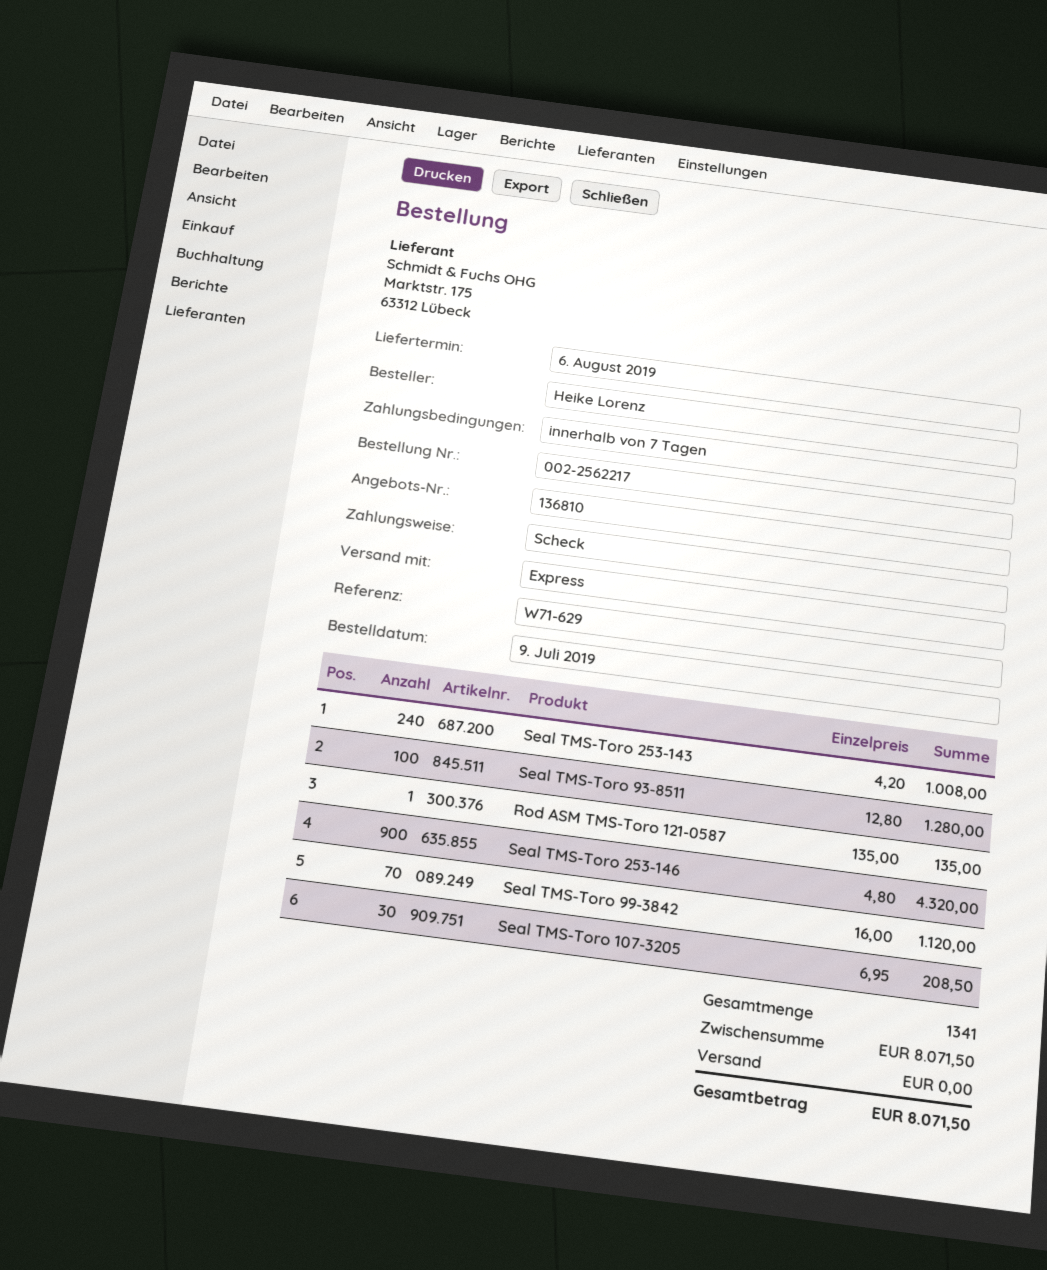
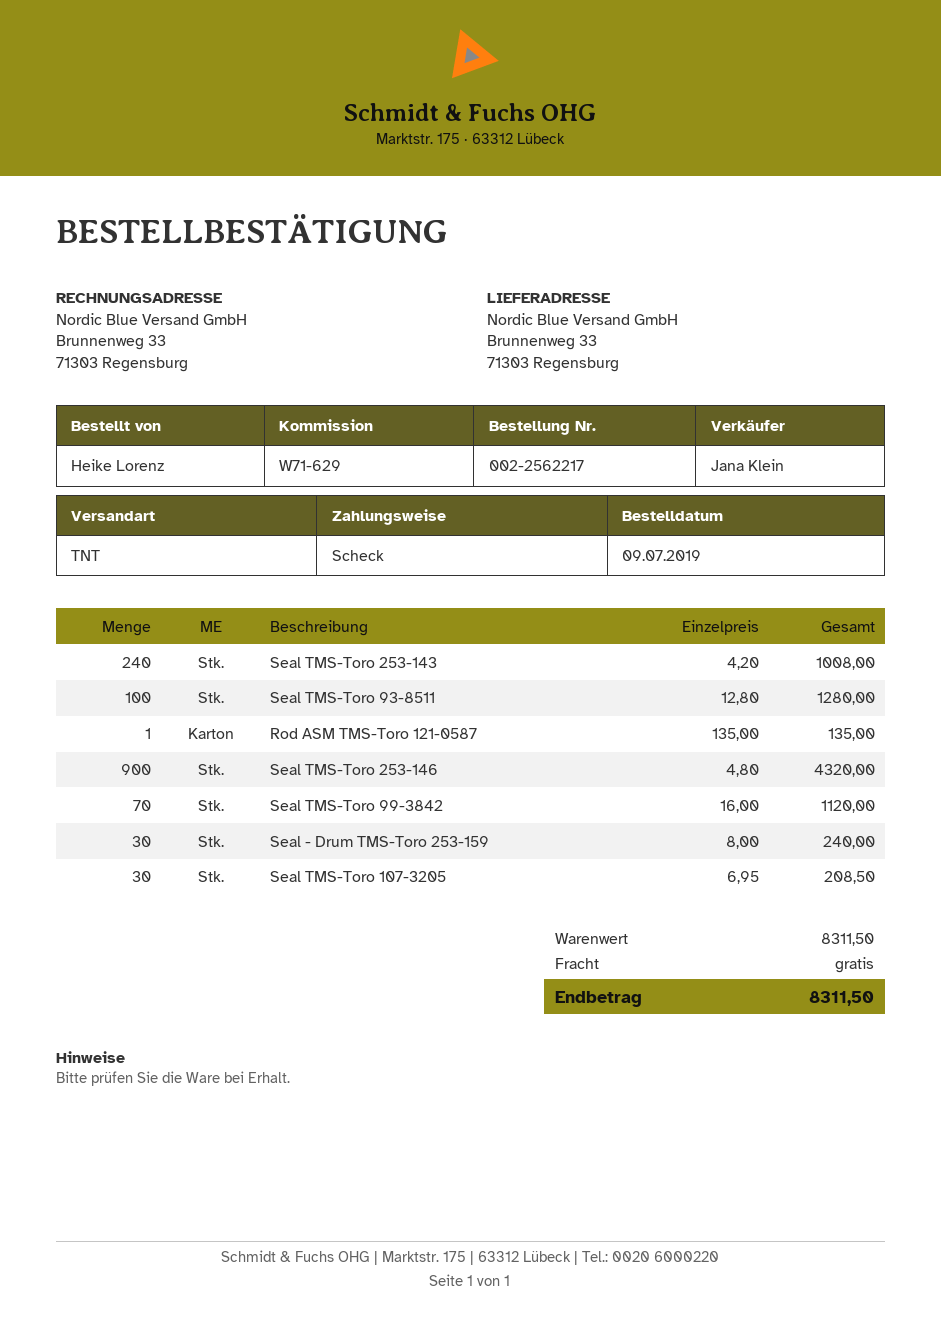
shipping method: express -> TNT
Seal - Drum TMS-Toro 253-159: none -> 30 x 8.00 = 240.00
subtotal: 8071.50 -> 8311.50
total: 8071.50 -> 8311.50

